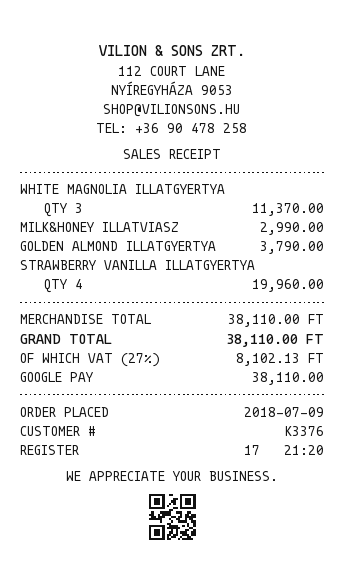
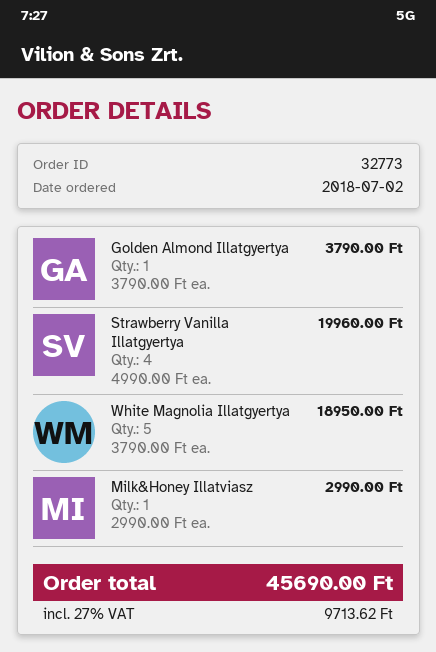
order date: 2018-07-09 -> 2018-07-02
WHITE MAGNOLIA ILLATGYERTYA: 3 for 11370.00 -> 5 for 18950.00
tax: 27% = 8102.13 -> 27% = 9713.62
total: 38110.00 -> 45690.00

